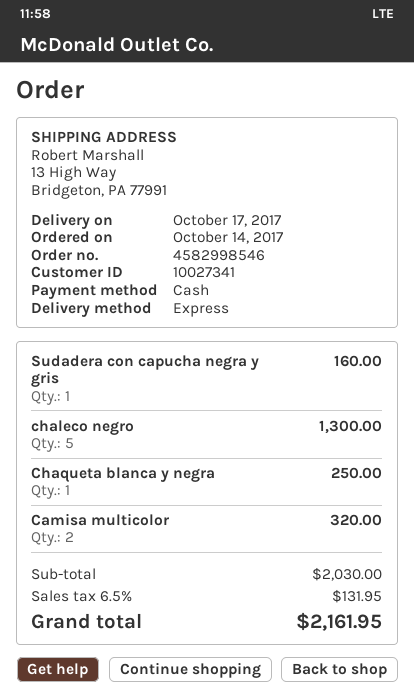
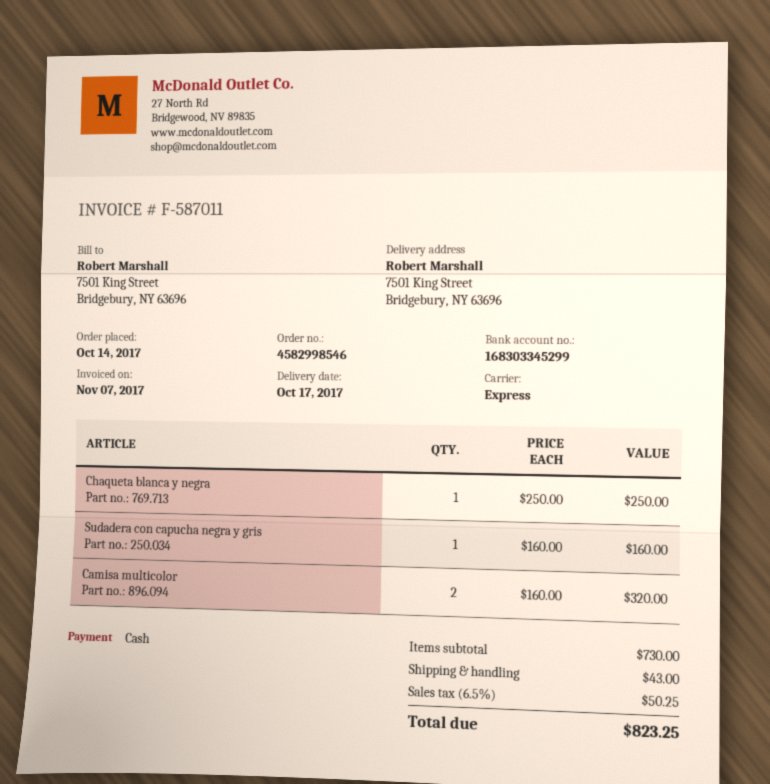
ship to: 13 High Way, Bridgeton, PA 77991 -> 7501 King Street, Bridgebury, NY 63696
chaleco negro: 5 for 1300.00 -> none
subtotal: 2030.00 -> 730.00
shipping: none -> 43.00
tax: 6.5% = 131.95 -> 6.5% = 50.25
total: 2161.95 -> 823.25

